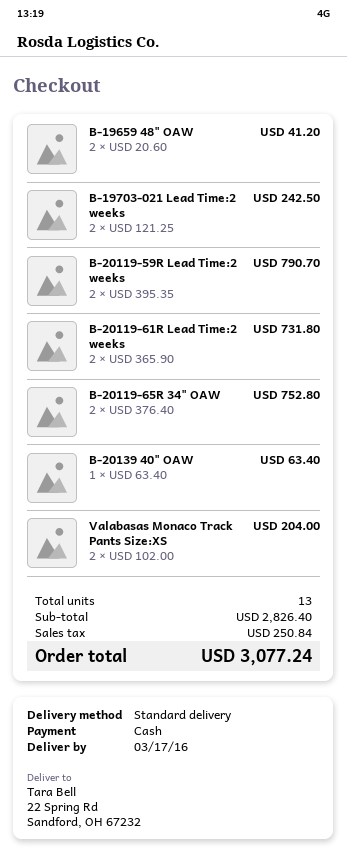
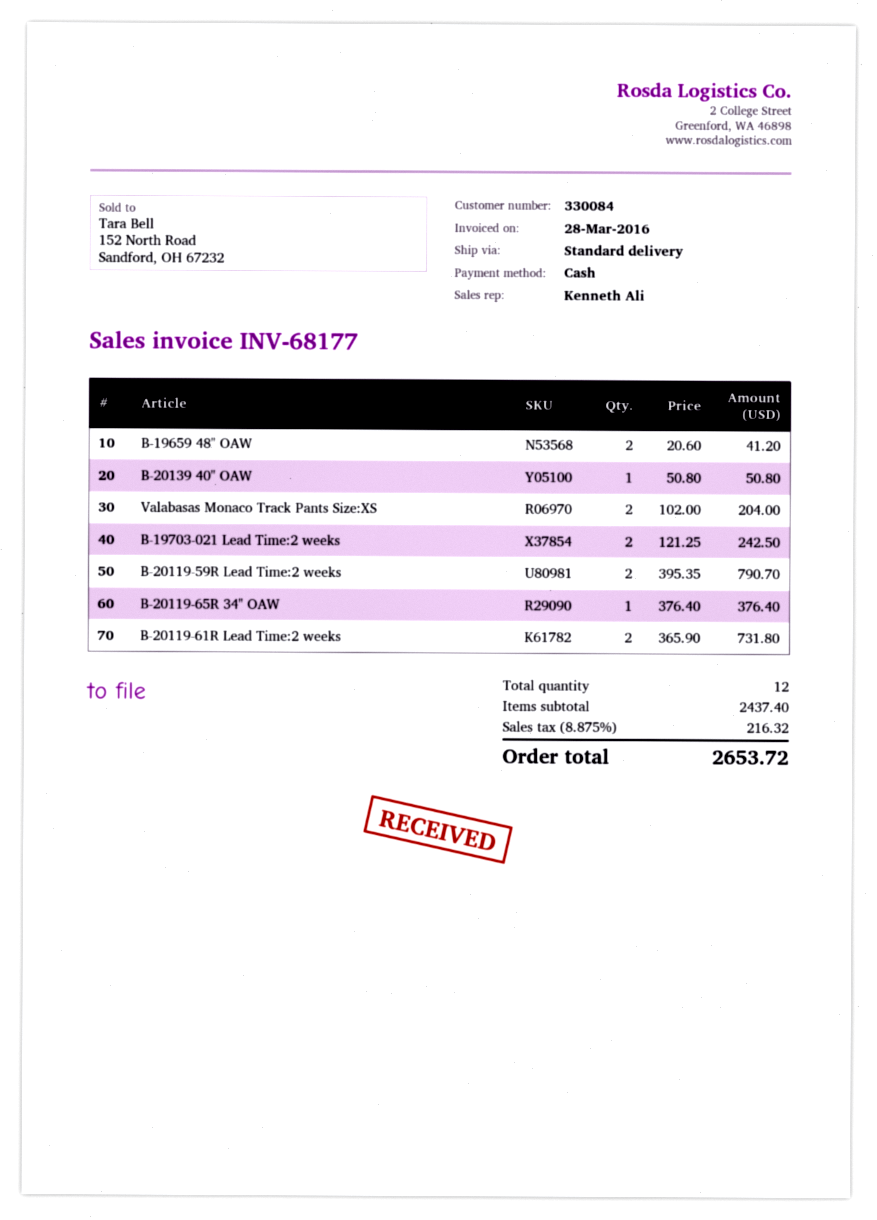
B-20119-65R 34" OAW: 2 x 376.40 = 752.80 -> 1 x 376.40 = 376.40
B-20139 40" OAW: 1 x 63.40 = 63.40 -> 1 x 50.80 = 50.80
total quantity: 13 -> 12
subtotal: 2826.40 -> 2437.40
tax: 250.84 -> 216.32
total: 3077.24 -> 2653.72

